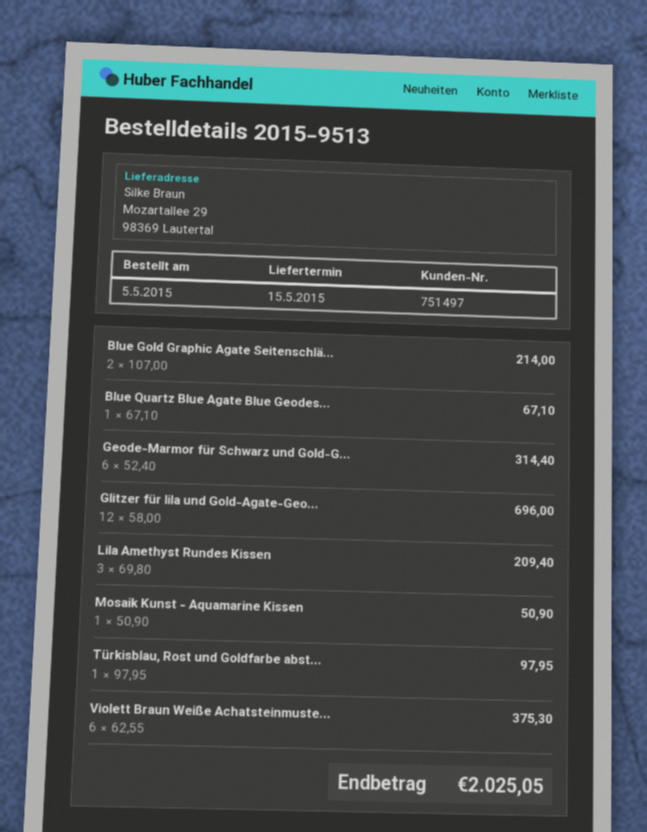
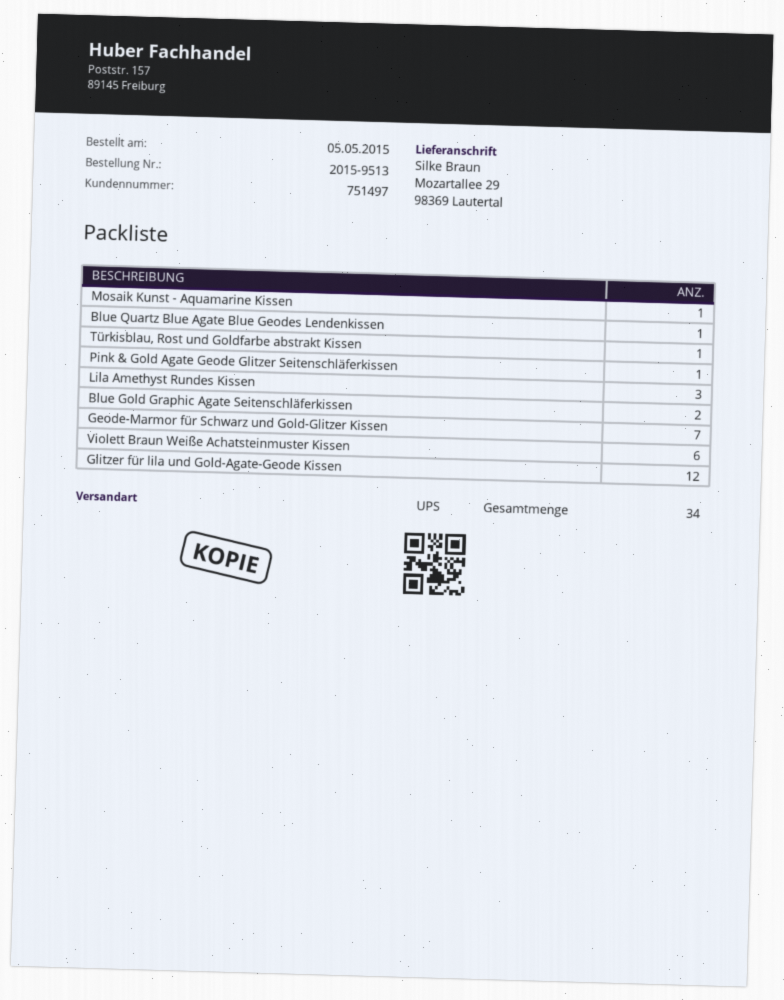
Geode-Marmor für Schwarz und Gold-G...: 6 -> 7
Pink & Gold Agate Geode Glitzer Seitenschläferkissen: none -> 1

